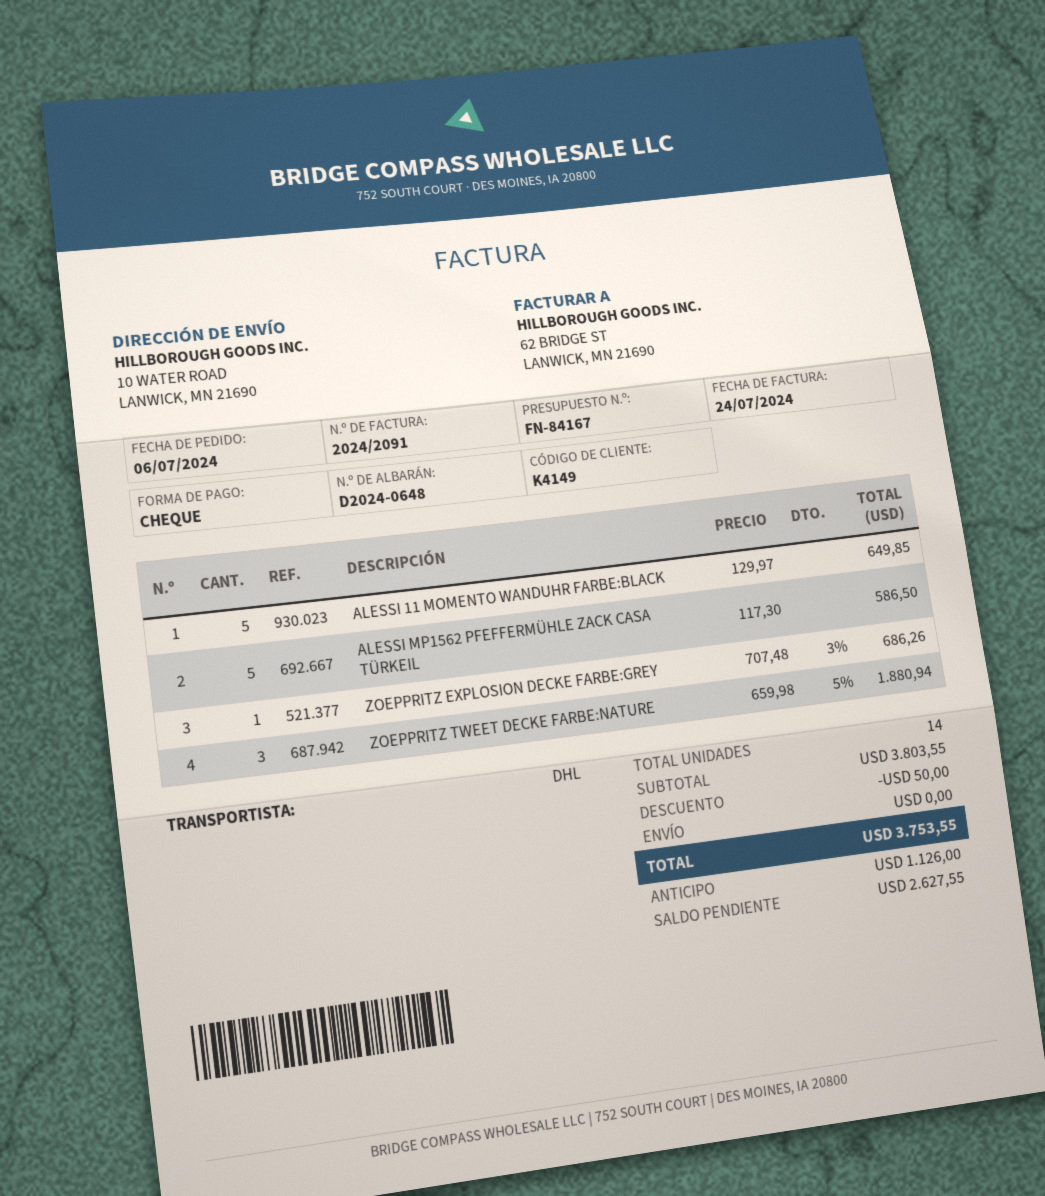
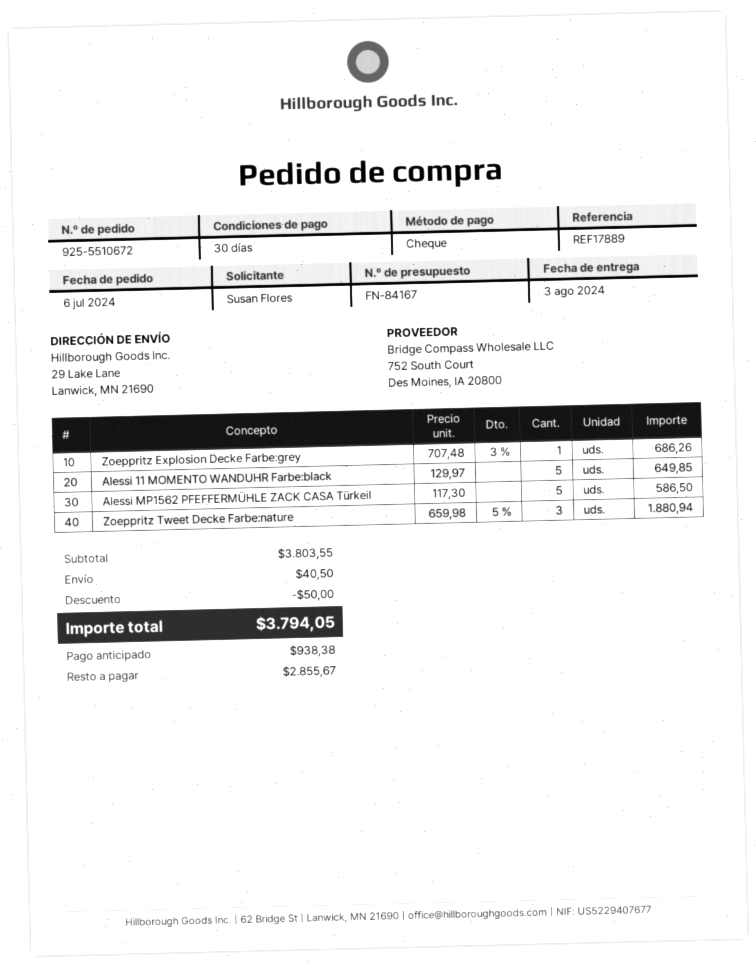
ship to: 10 WATER ROAD, LANWICK, MN 21690 -> 29 Lake Lane, Lanwick, MN 21690
shipping: 0.00 -> 40.50
total: 3753.55 -> 3794.05
deposit: 1126.00 -> 938.38
balance: 2627.55 -> 2855.67

